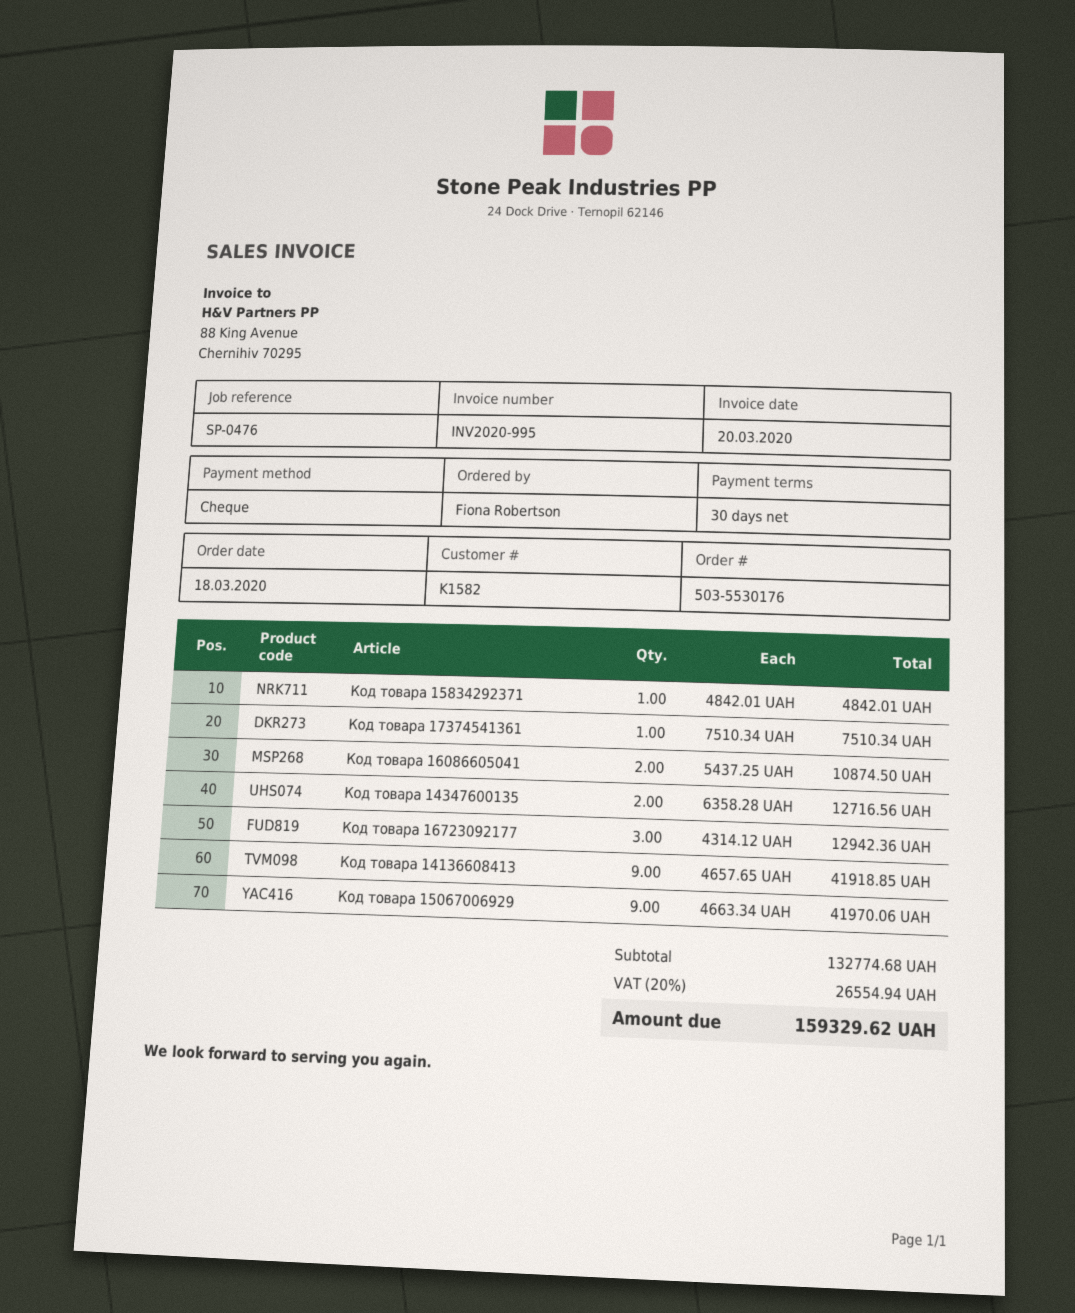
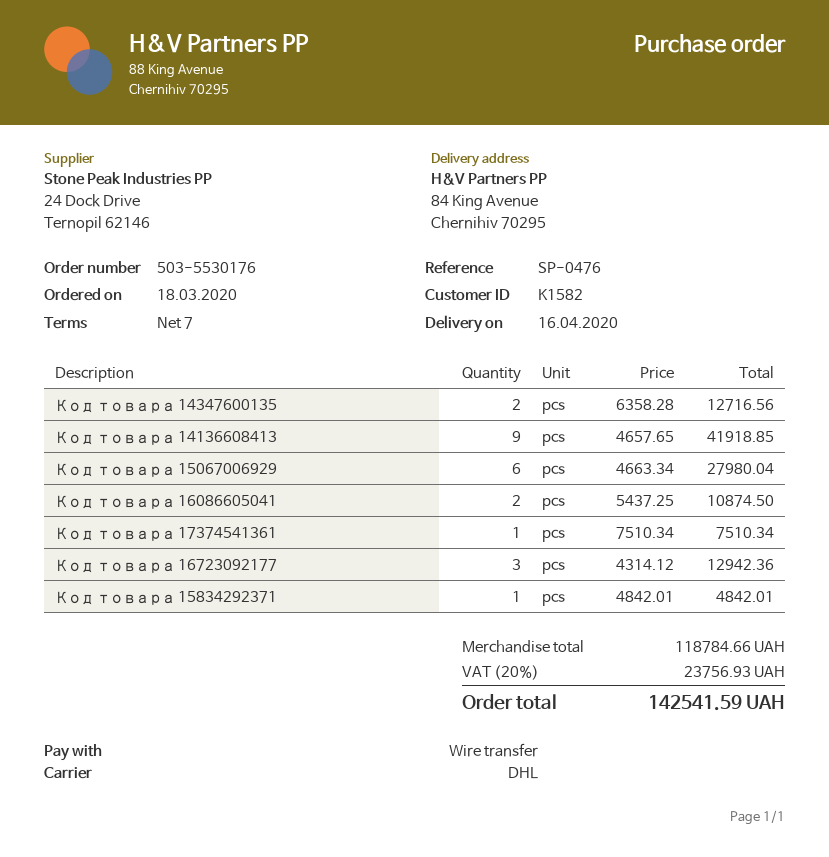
payment terms: 30 days -> 7 days
payment method: cheque -> bank transfer
Код товара 15067006929: 9 x 4663.34 = 41970.06 -> 6 x 4663.34 = 27980.04
subtotal: 132774.68 -> 118784.66
tax: 20% = 26554.94 -> 20% = 23756.93
total: 159329.62 -> 142541.59

